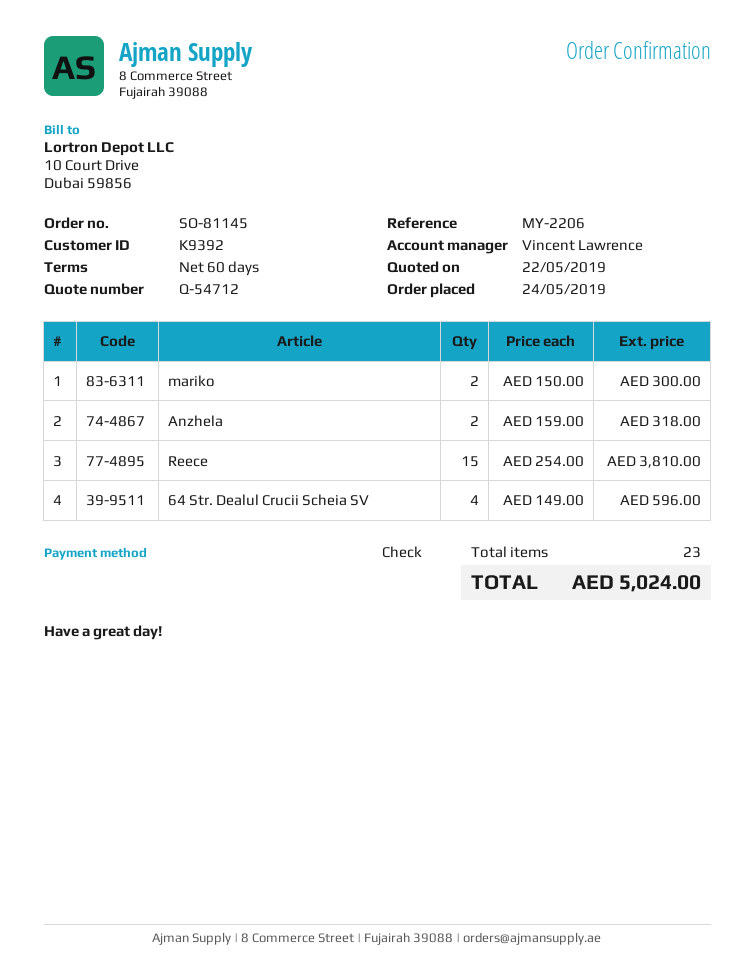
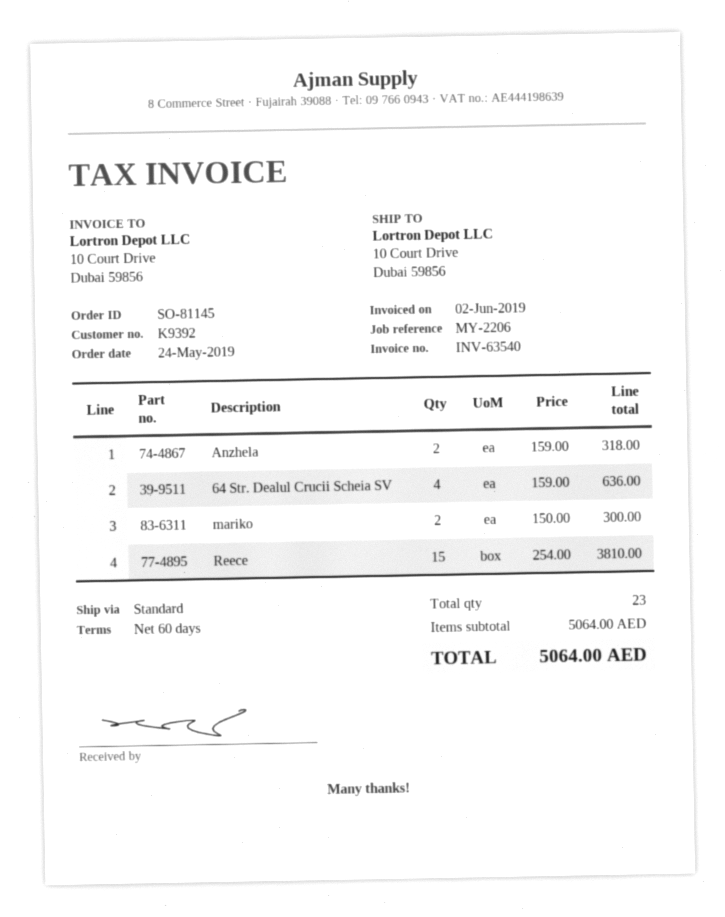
64 Str. Dealul Crucii Scheia SV: 4 x 149.00 = 596.00 -> 4 x 159.00 = 636.00
total: 5024.00 -> 5064.00

